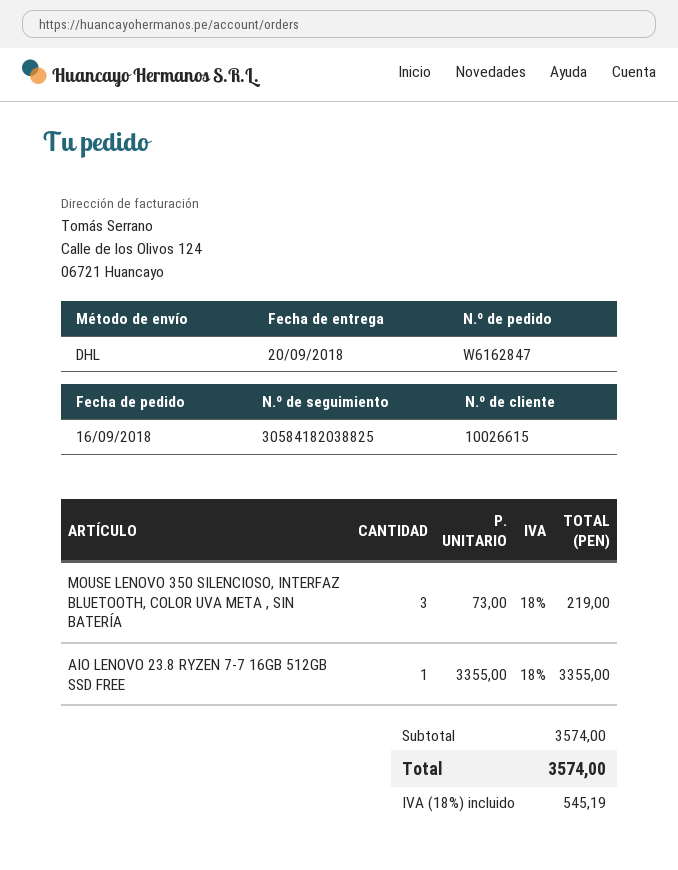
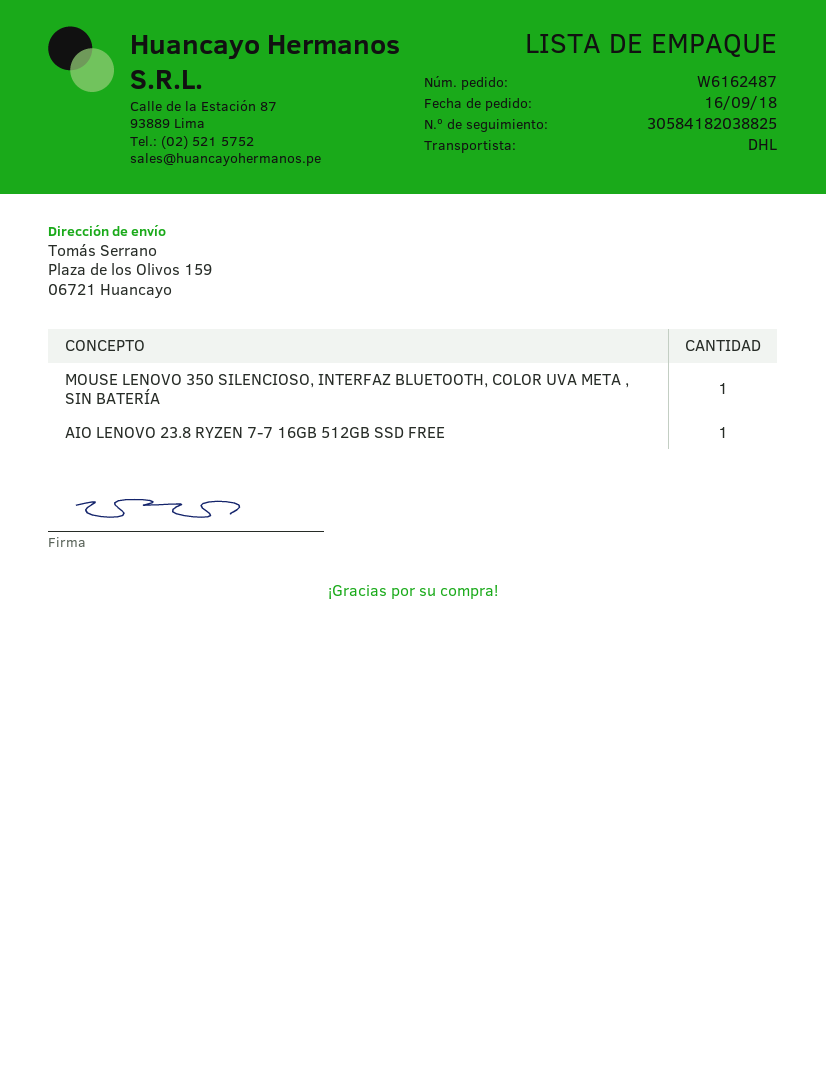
order number: W6162847 -> W6162487
MOUSE LENOVO 350 SILENCIOSO, INTERFAZ BLUETOOTH, COLOR UVA META , SIN BATERÍA: 3 -> 1

